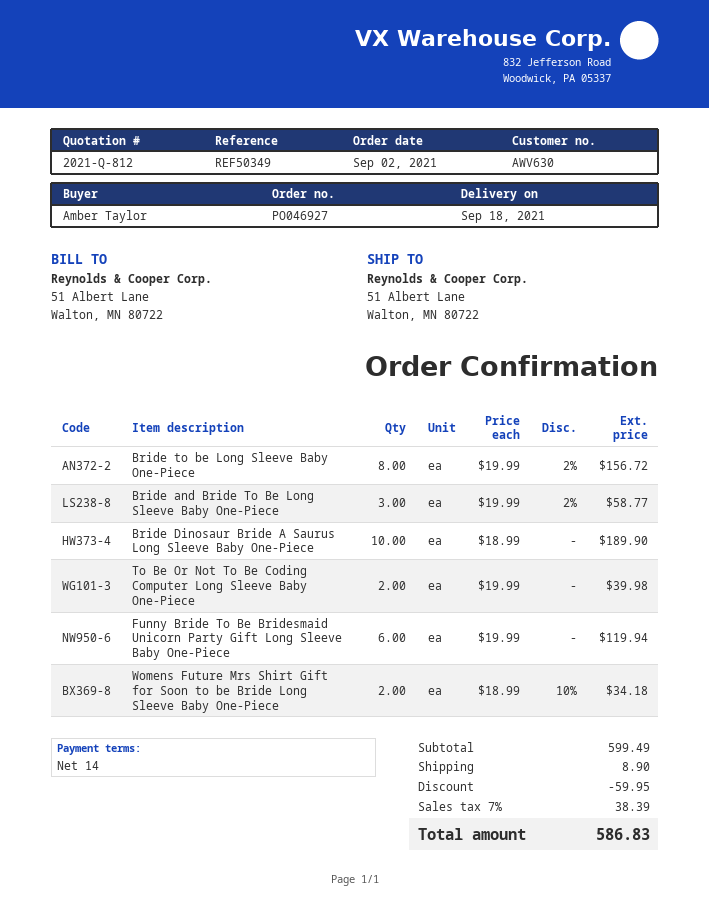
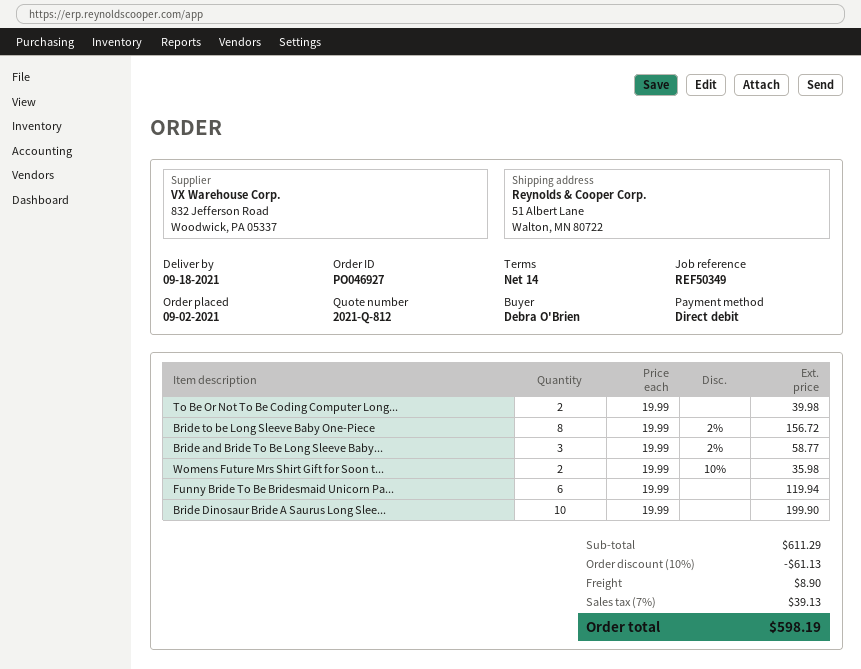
ordered by: Amber Taylor -> Debra O'Brien
Bride Dinosaur Bride A Saurus Long Sleeve Baby One-Piece: 10 x 18.99 = 189.90 -> 10 x 19.99 = 199.90
Womens Future Mrs Shirt Gift for Soon to be Bride Long Sleeve Baby One-Piece: 2 x 18.99 - 10% = 34.18 -> 2 x 19.99 - 10% = 35.98
subtotal: 599.49 -> 611.29
discount: 59.95 -> 61.13
tax: 7% = 38.39 -> 7% = 39.13
total: 586.83 -> 598.19

